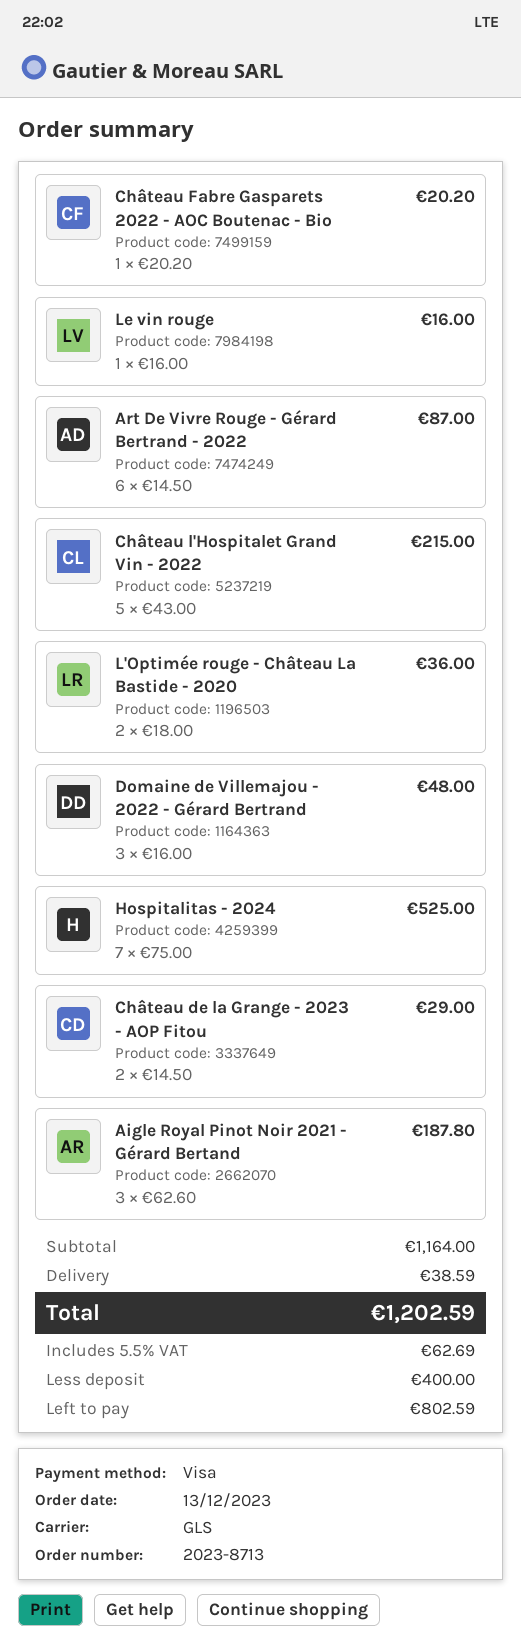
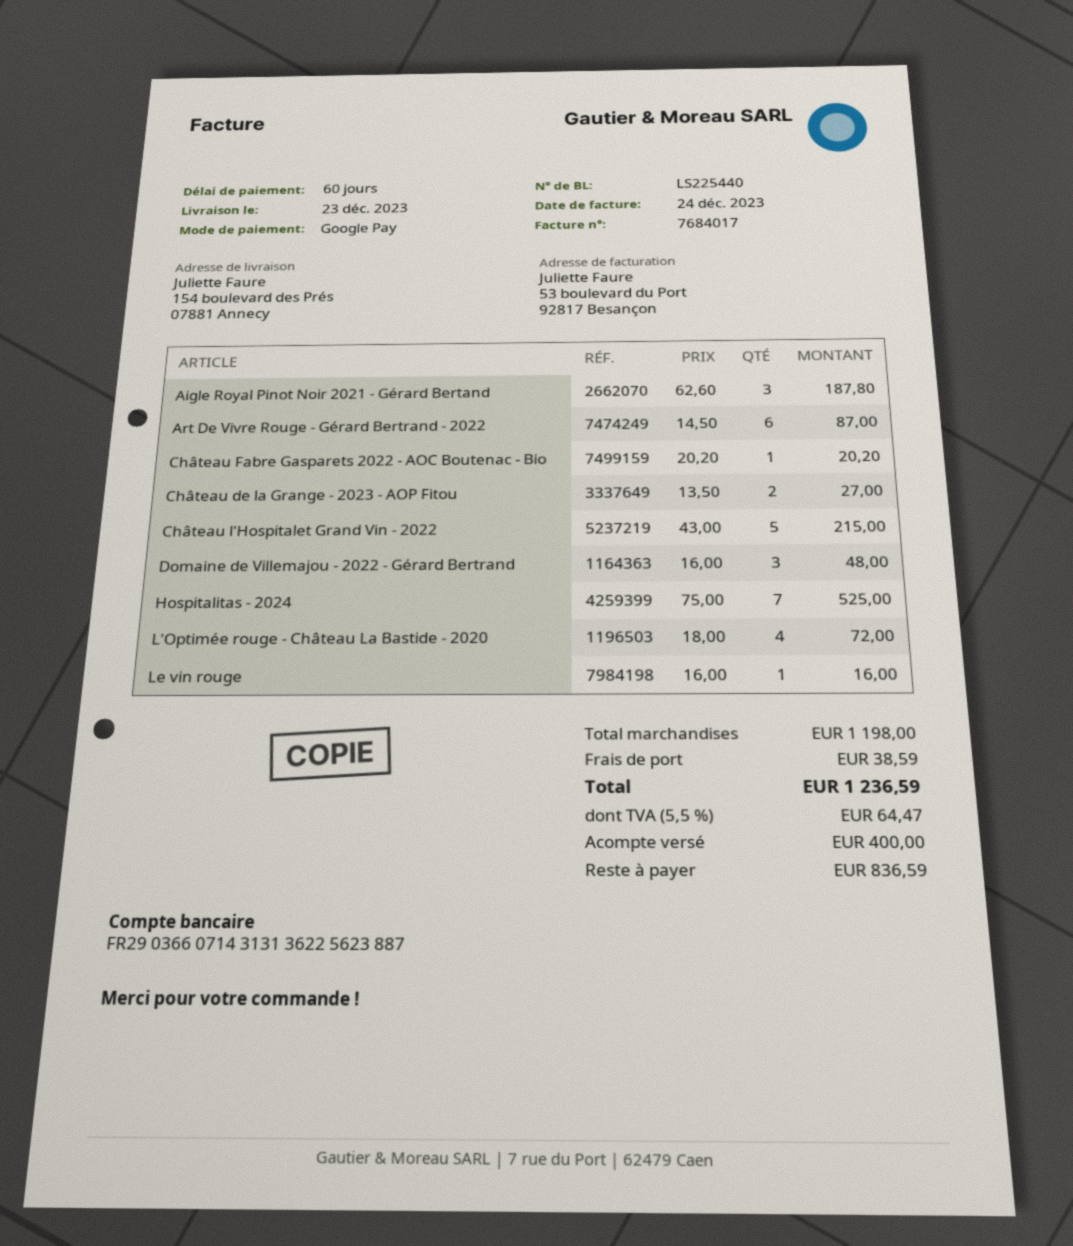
payment method: Visa -> Google Pay
L'Optimée rouge - Château La Bastide - 2020: 2 x 18.00 = 36.00 -> 4 x 18.00 = 72.00
Château de la Grange - 2023 - AOP Fitou: 2 x 14.50 = 29.00 -> 2 x 13.50 = 27.00
subtotal: 1164.00 -> 1198.00
tax: 5.5% = 62.69 -> 5.5% = 64.47
total: 1202.59 -> 1236.59
balance: 802.59 -> 836.59

